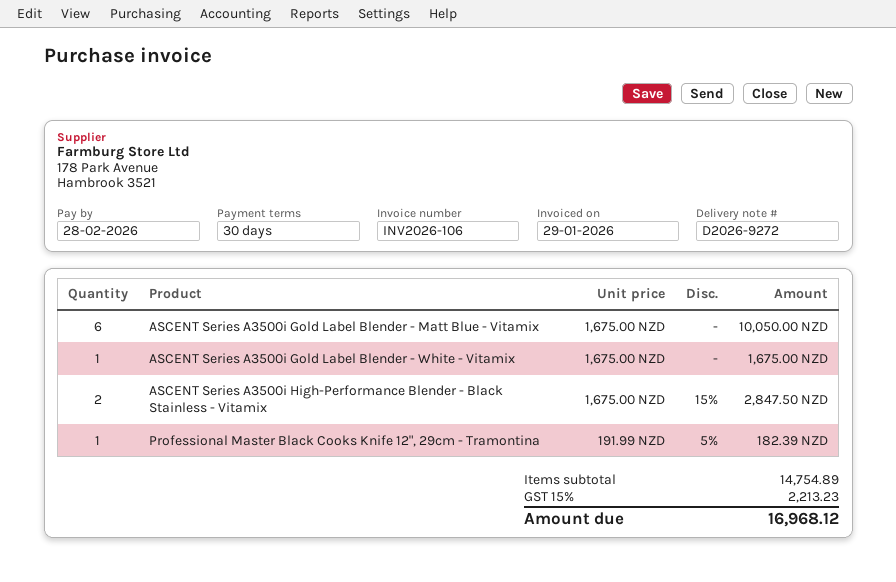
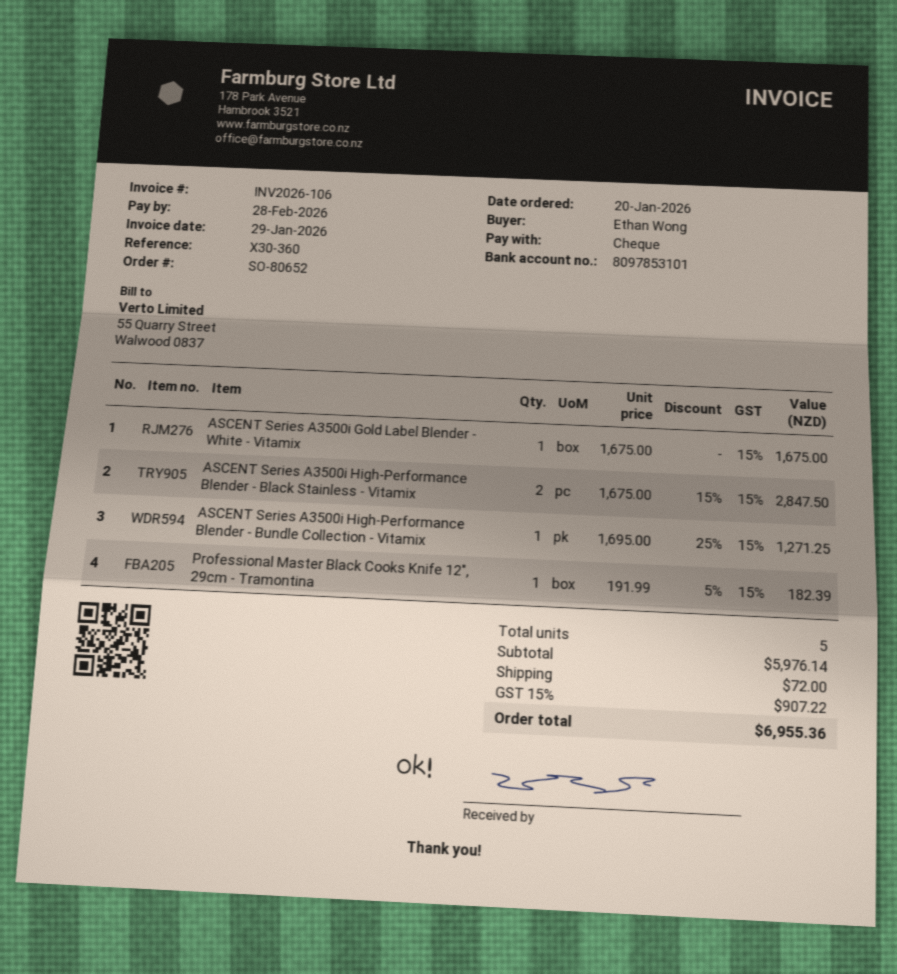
ASCENT Series A3500i Gold Label Blender - Matt Blue - Vitamix: 6 x 1675.00 = 10050.00 -> none
ASCENT Series A3500i High-Performance Blender - Bundle Collection - Vitamix: none -> 1 x 1695.00 - 25% = 1271.25
subtotal: 14754.89 -> 5976.14
shipping: none -> 72.00
tax: 15% = 2213.23 -> 15% = 907.22
total: 16968.12 -> 6955.36

